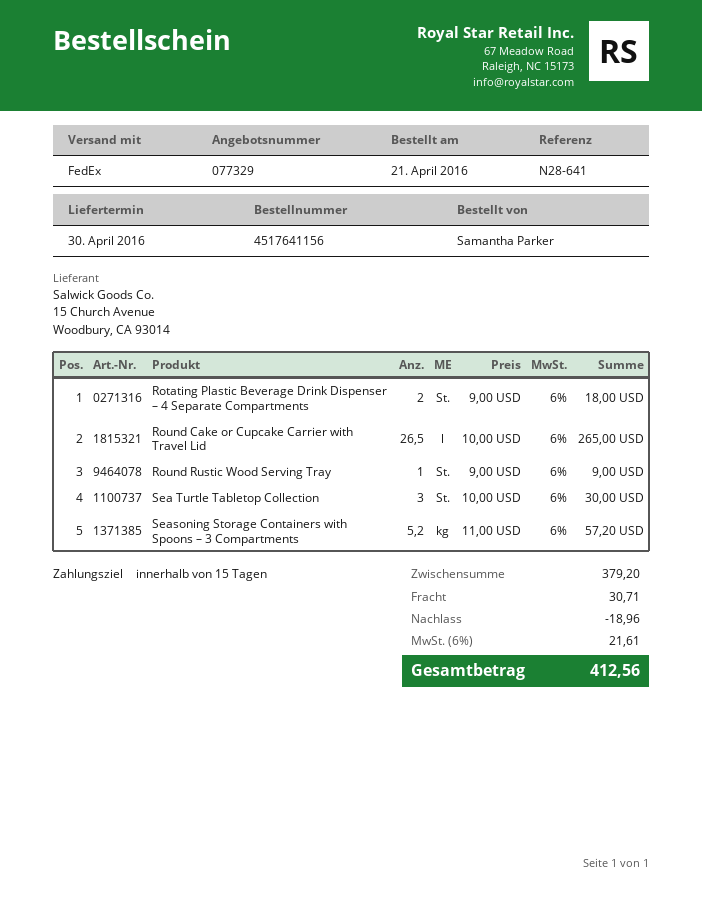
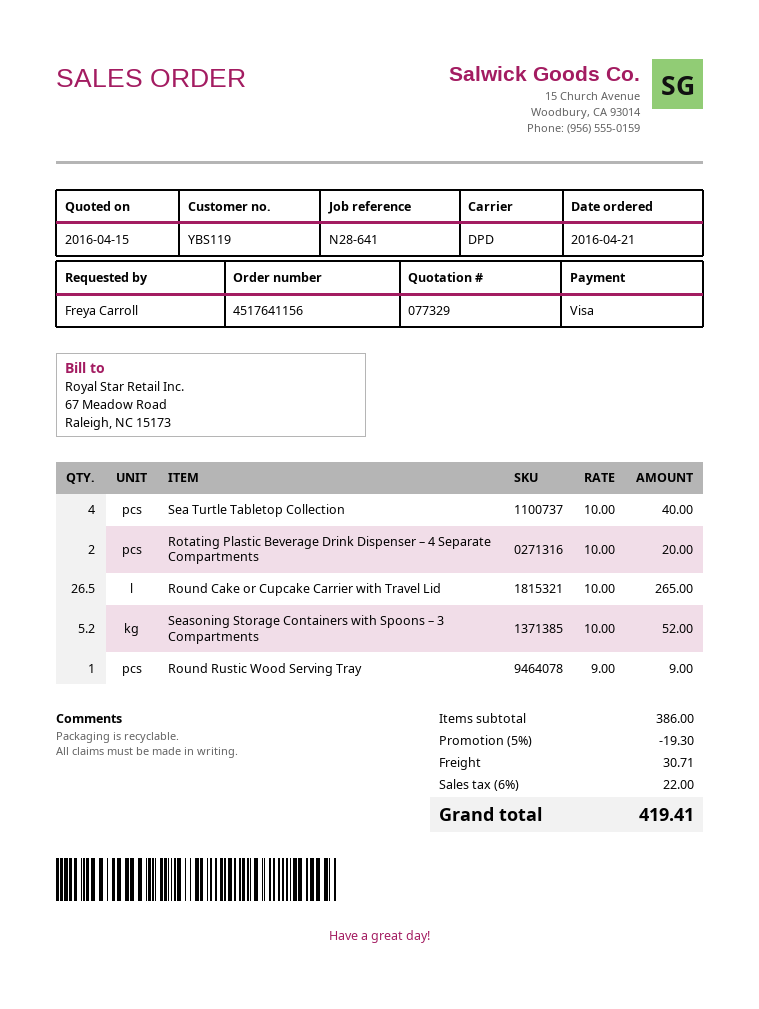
ordered by: Samantha Parker -> Freya Carroll
shipping method: FedEx -> DPD
Rotating Plastic Beverage Drink Dispenser – 4 Separate Compartments: 2 x 9.00 = 18.00 -> 2 x 10.00 = 20.00
Sea Turtle Tabletop Collection: 3 x 10.00 = 30.00 -> 4 x 10.00 = 40.00
Seasoning Storage Containers with Spoons – 3 Compartments: 5.2 x 11.00 = 57.20 -> 5.2 x 10.00 = 52.00
subtotal: 379.20 -> 386.00
discount: 18.96 -> 19.30
tax: 6% = 21.61 -> 6% = 22.00
total: 412.56 -> 419.41

